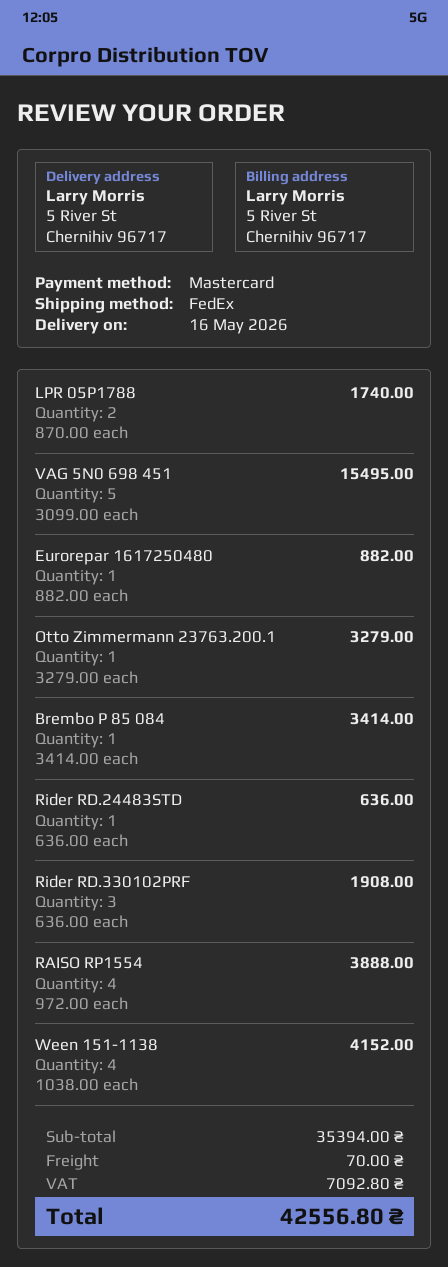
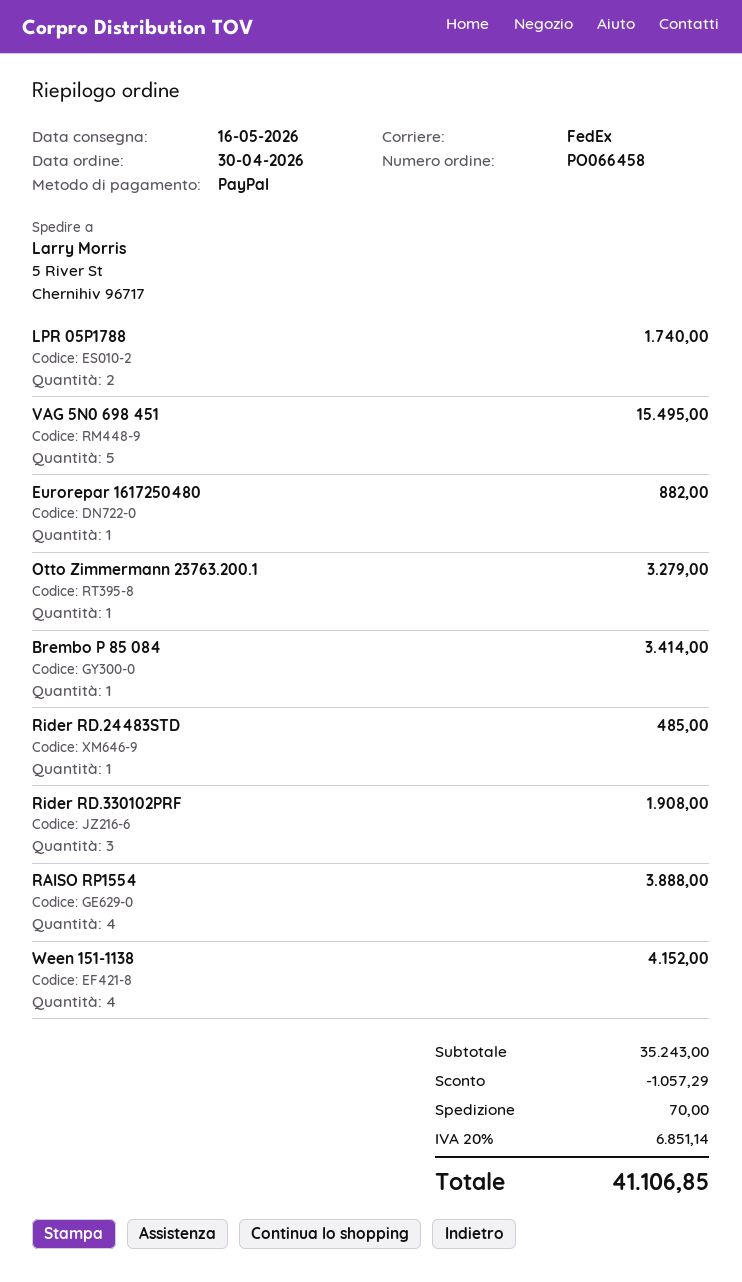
payment method: Mastercard -> PayPal
Rider RD.24483STD: 1 for 636.00 -> 1 for 485.00
subtotal: 35394.00 -> 35243.00
discount: none -> 1057.29
tax: 7092.80 -> 6851.14
total: 42556.80 -> 41106.85

